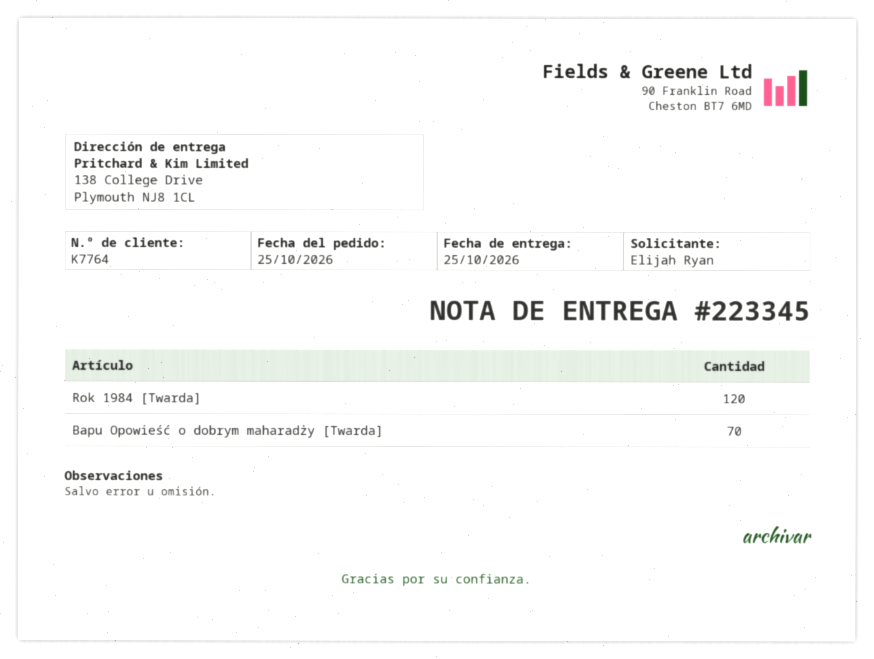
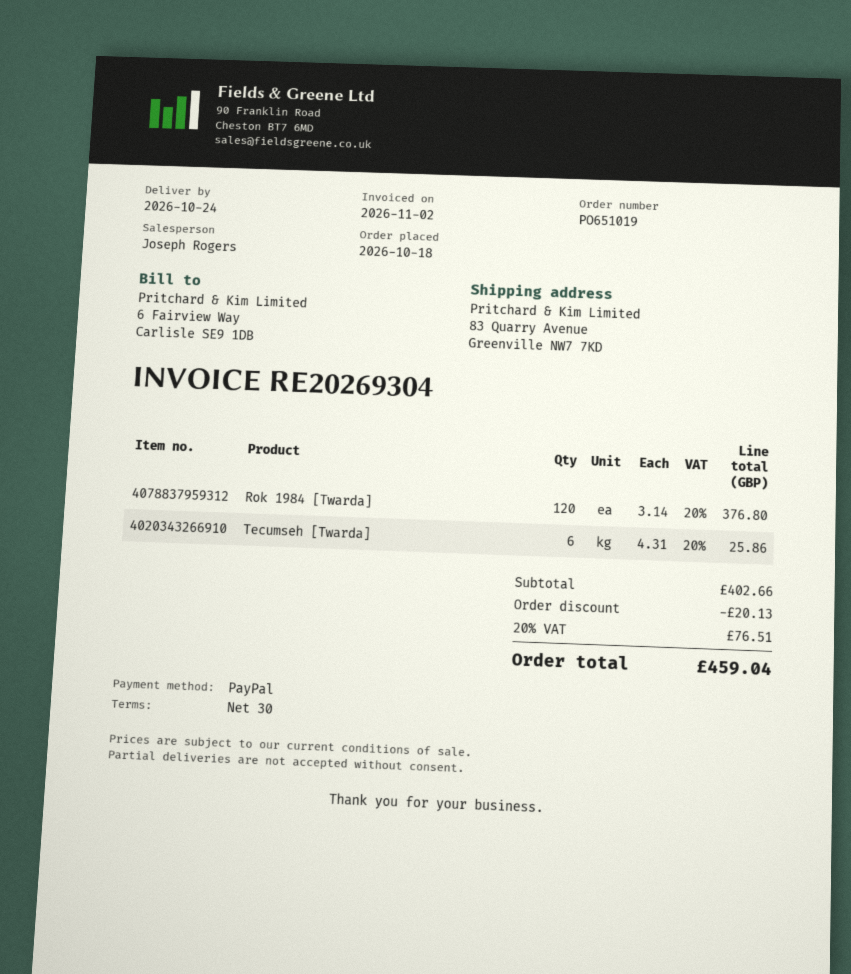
order date: 2026-10-25 -> 2026-10-18
delivery date: 2026-10-25 -> 2026-10-24
ship to: 138 College Drive, Plymouth NJ8 1CL -> 83 Quarry Avenue, Greenville NW7 7KD
Bapu Opowieść o dobrym maharadży [Twarda]: 70 -> none
Tecumseh [Twarda]: none -> 6

